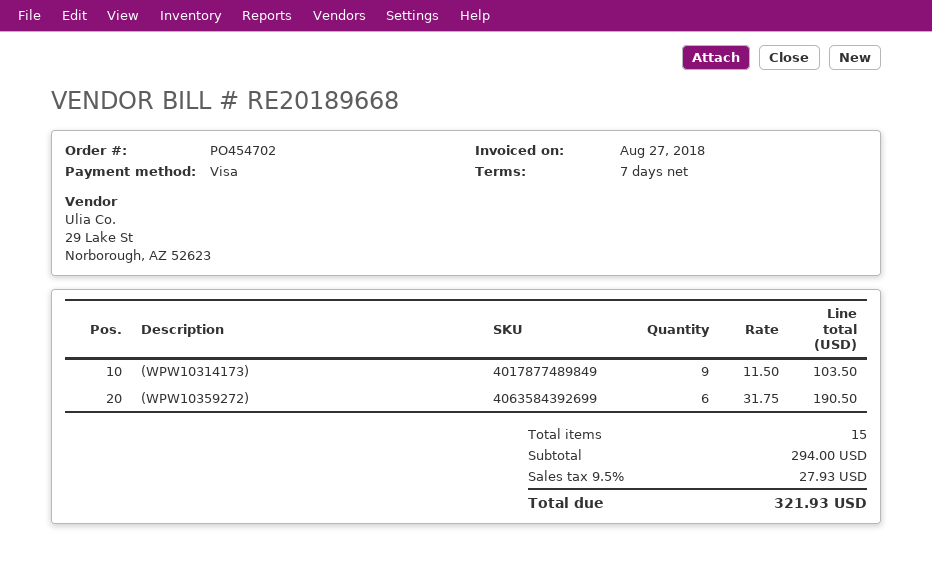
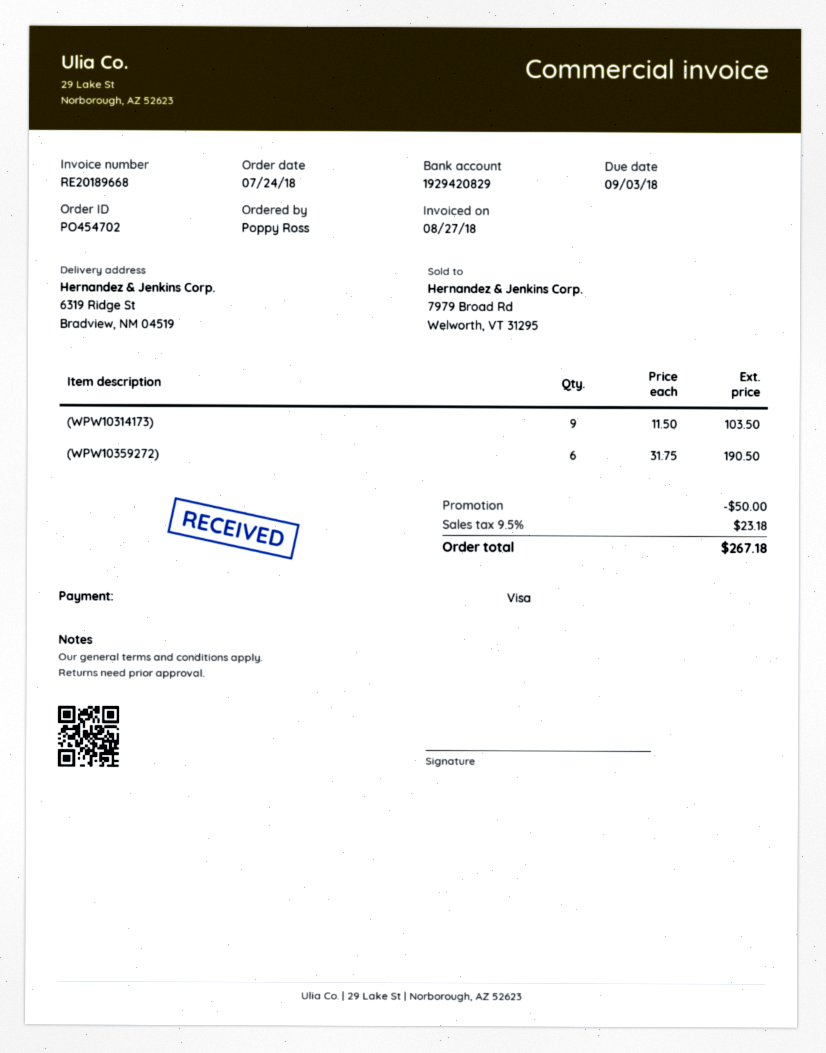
discount: none -> 50.00
tax: 9.5% = 27.93 -> 9.5% = 23.18
total: 321.93 -> 267.18

